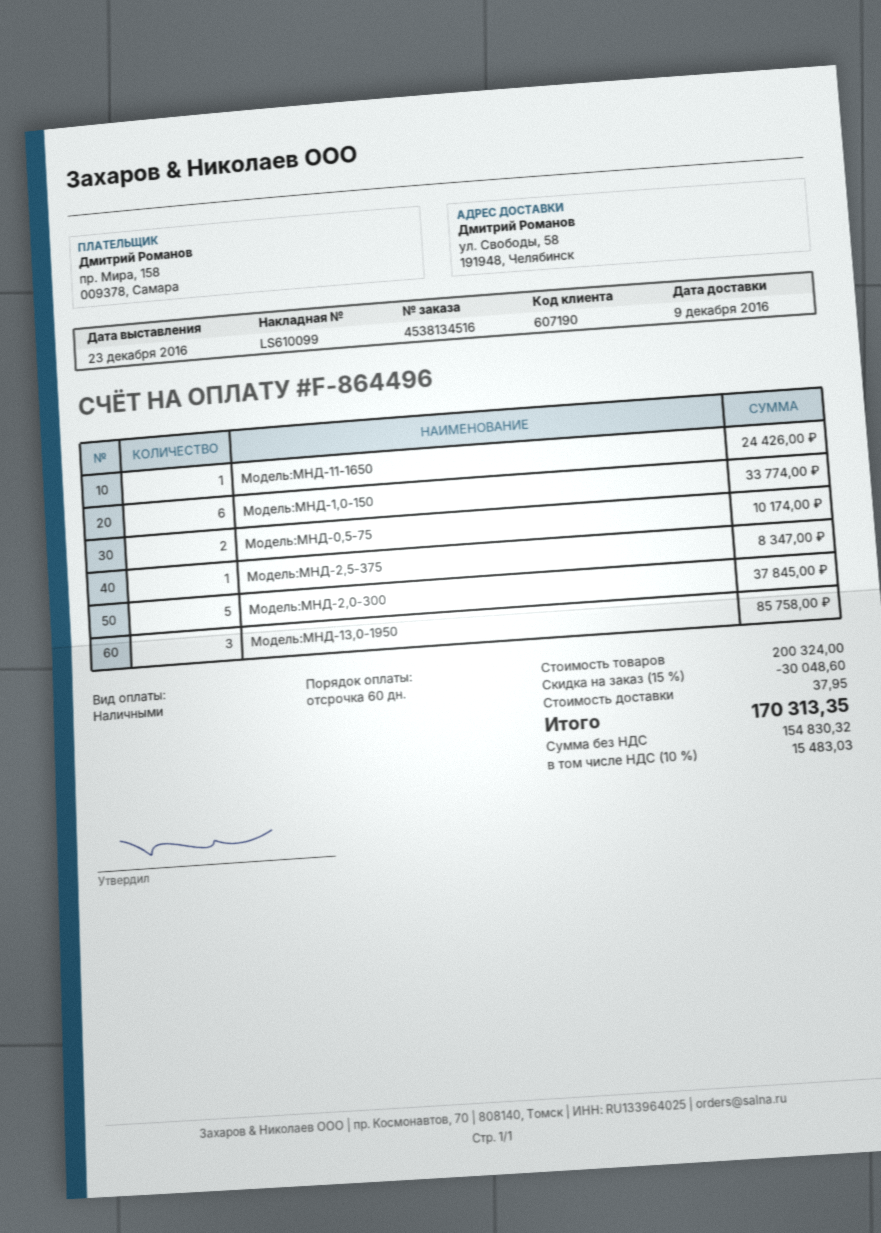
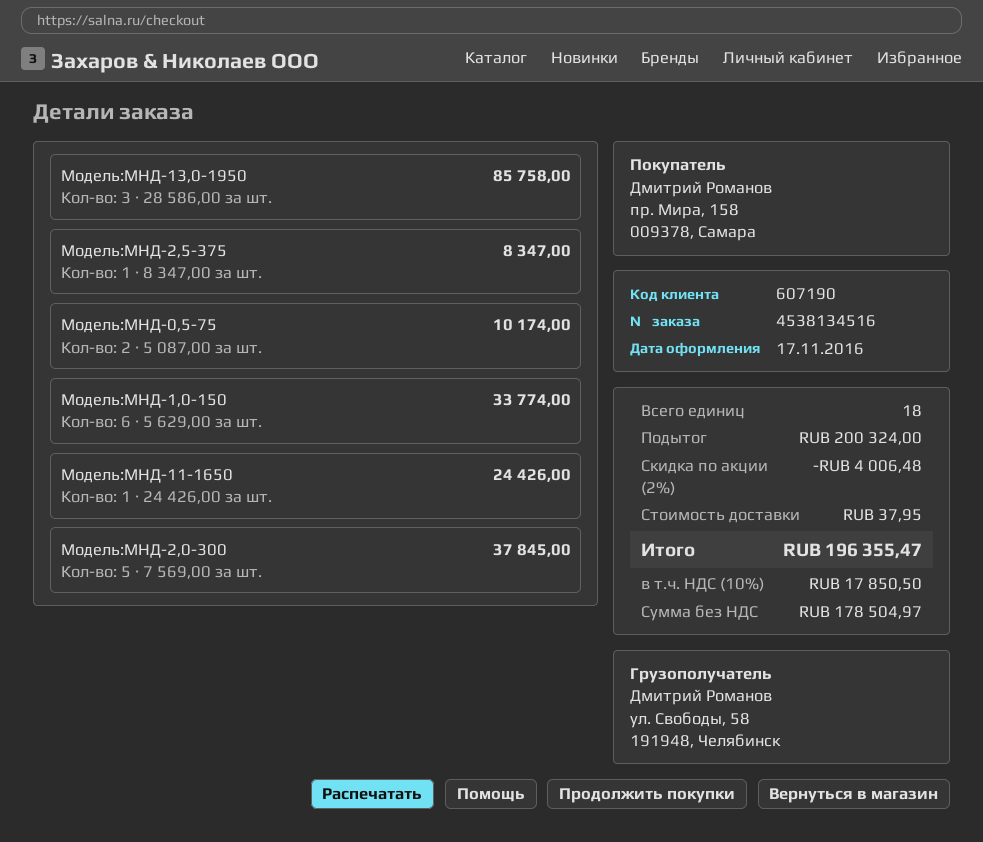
discount: 15% = 30048.60 -> 2% = 4006.48
net: 154830.32 -> 178504.97
tax: 10% = 15483.03 -> 10% = 17850.50
total: 170313.35 -> 196355.47

